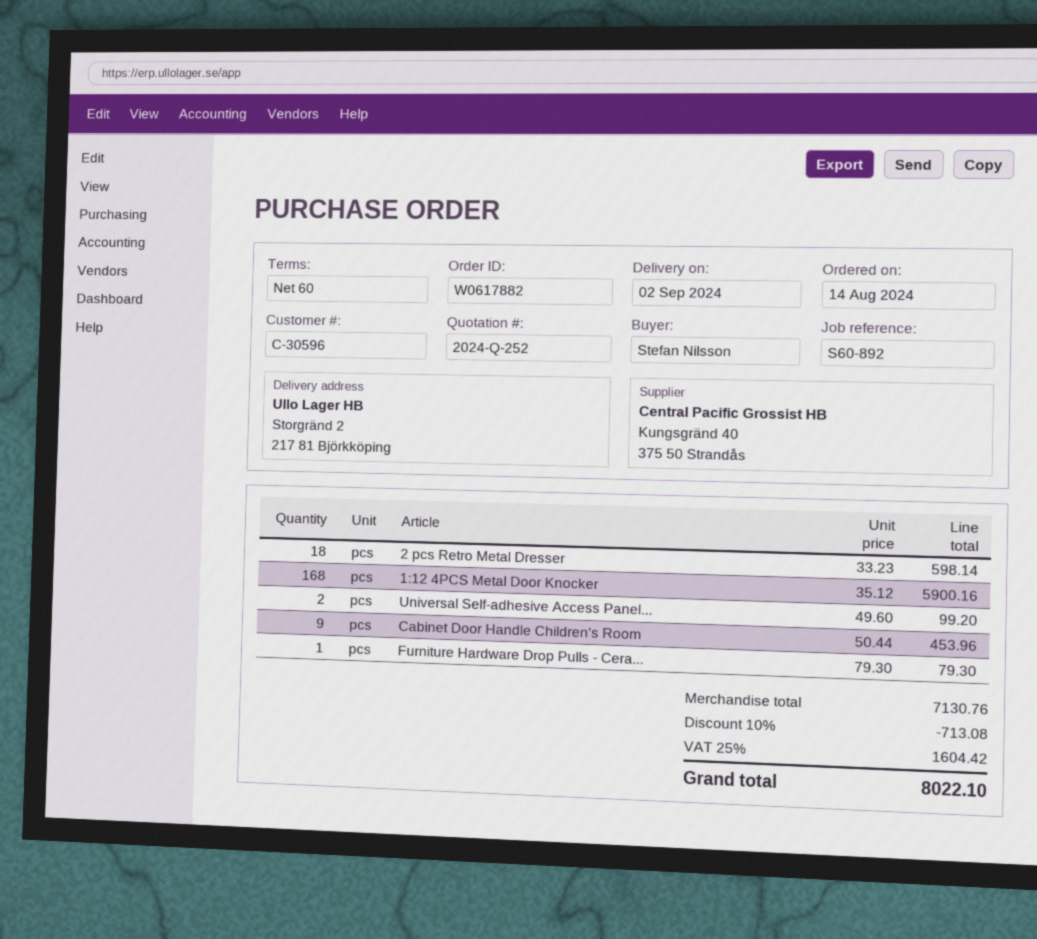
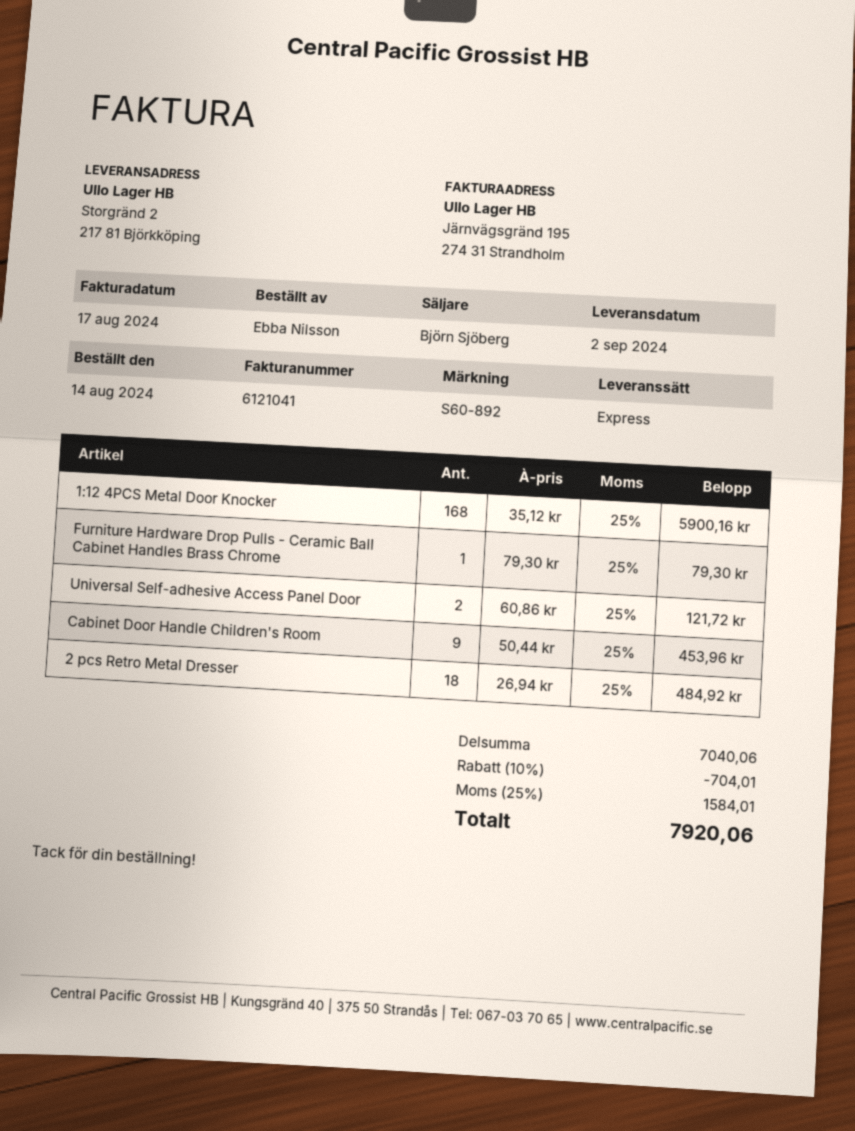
ordered by: Stefan Nilsson -> Ebba Nilsson
2 pcs Retro Metal Dresser: 18 x 33.23 = 598.14 -> 18 x 26.94 = 484.92
Universal Self-adhesive Access Panel...: 2 x 49.60 = 99.20 -> 2 x 60.86 = 121.72
subtotal: 7130.76 -> 7040.06
discount: 10% = 713.08 -> 10% = 704.01
tax: 25% = 1604.42 -> 25% = 1584.01
total: 8022.10 -> 7920.06

